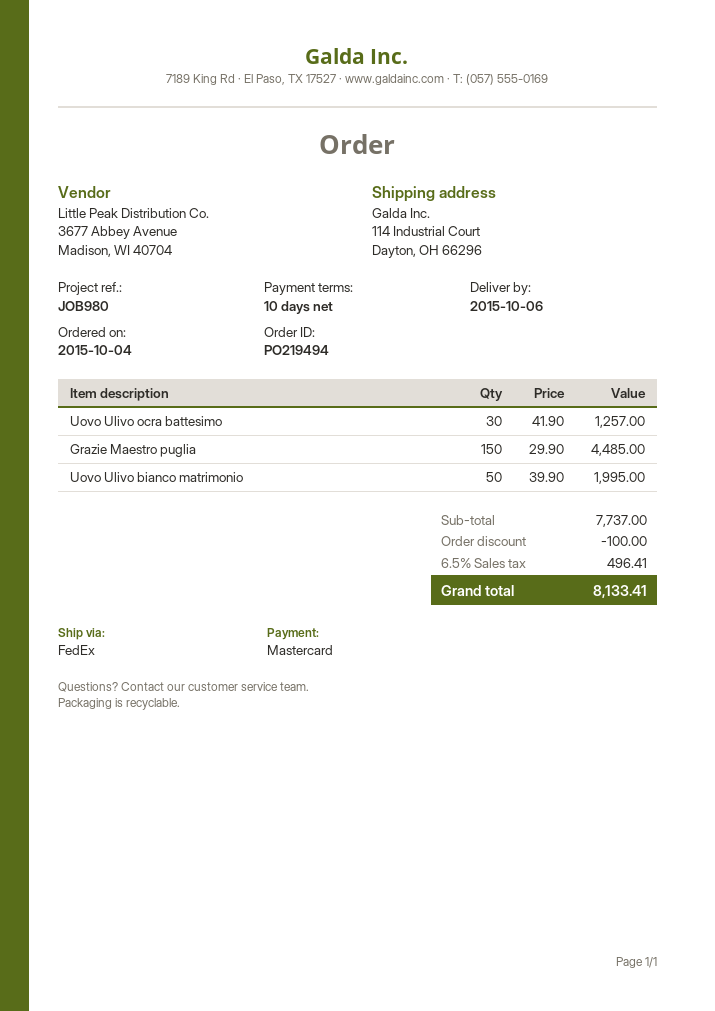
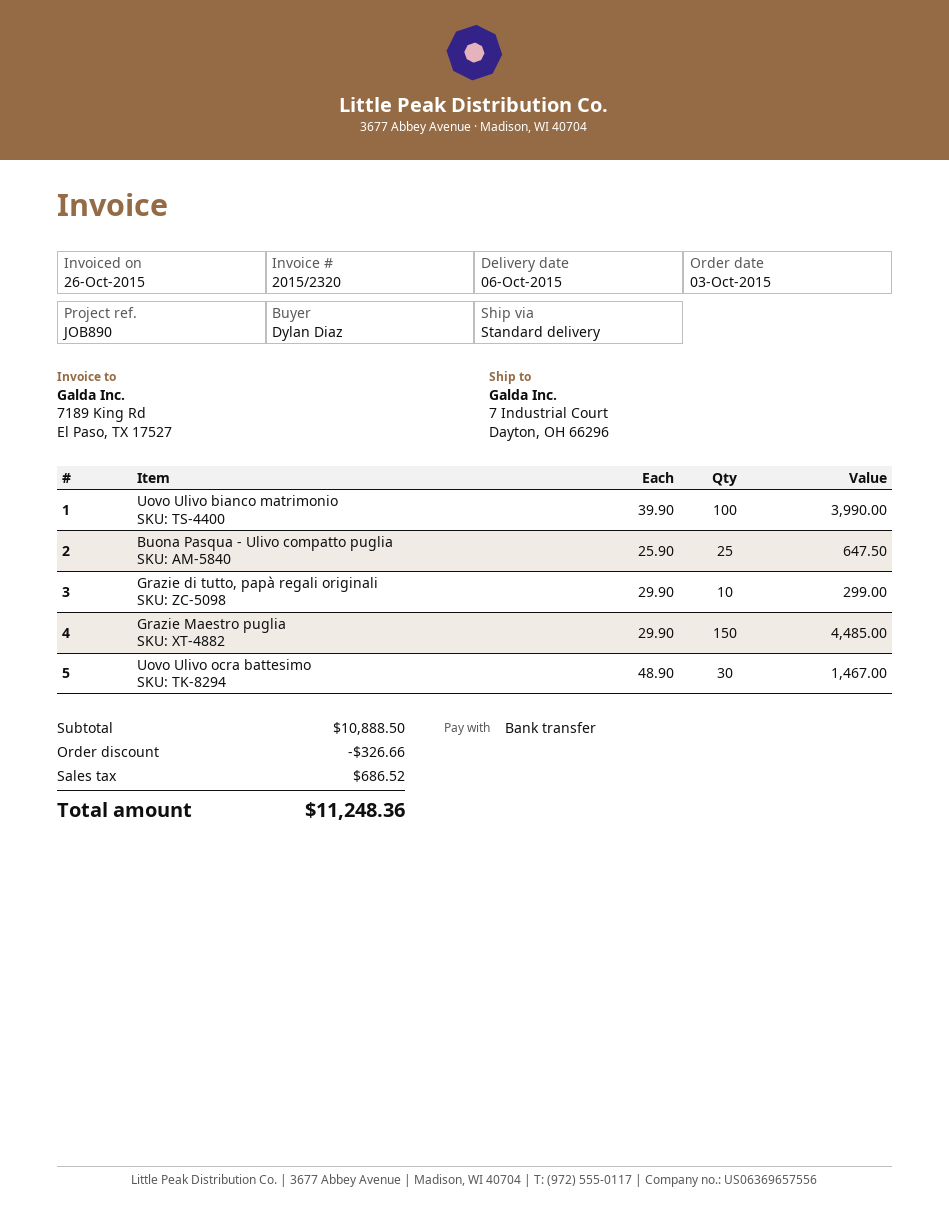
order date: 2015-10-04 -> 2015-10-03
reference: JOB980 -> JOB890
payment method: Mastercard -> bank transfer
shipping method: FedEx -> standard
ship to: 114 Industrial Court, Dayton, OH 66296 -> 7 Industrial Court, Dayton, OH 66296
Uovo Ulivo ocra battesimo: 30 x 41.90 = 1257.00 -> 30 x 48.90 = 1467.00
Uovo Ulivo bianco matrimonio: 50 x 39.90 = 1995.00 -> 100 x 39.90 = 3990.00
Buona Pasqua - Ulivo compatto puglia: none -> 25 x 25.90 = 647.50
Grazie di tutto, papà regali originali: none -> 10 x 29.90 = 299.00
subtotal: 7737.00 -> 10888.50
discount: 100.00 -> 326.66
tax: 496.41 -> 686.52
total: 8133.41 -> 11248.36

